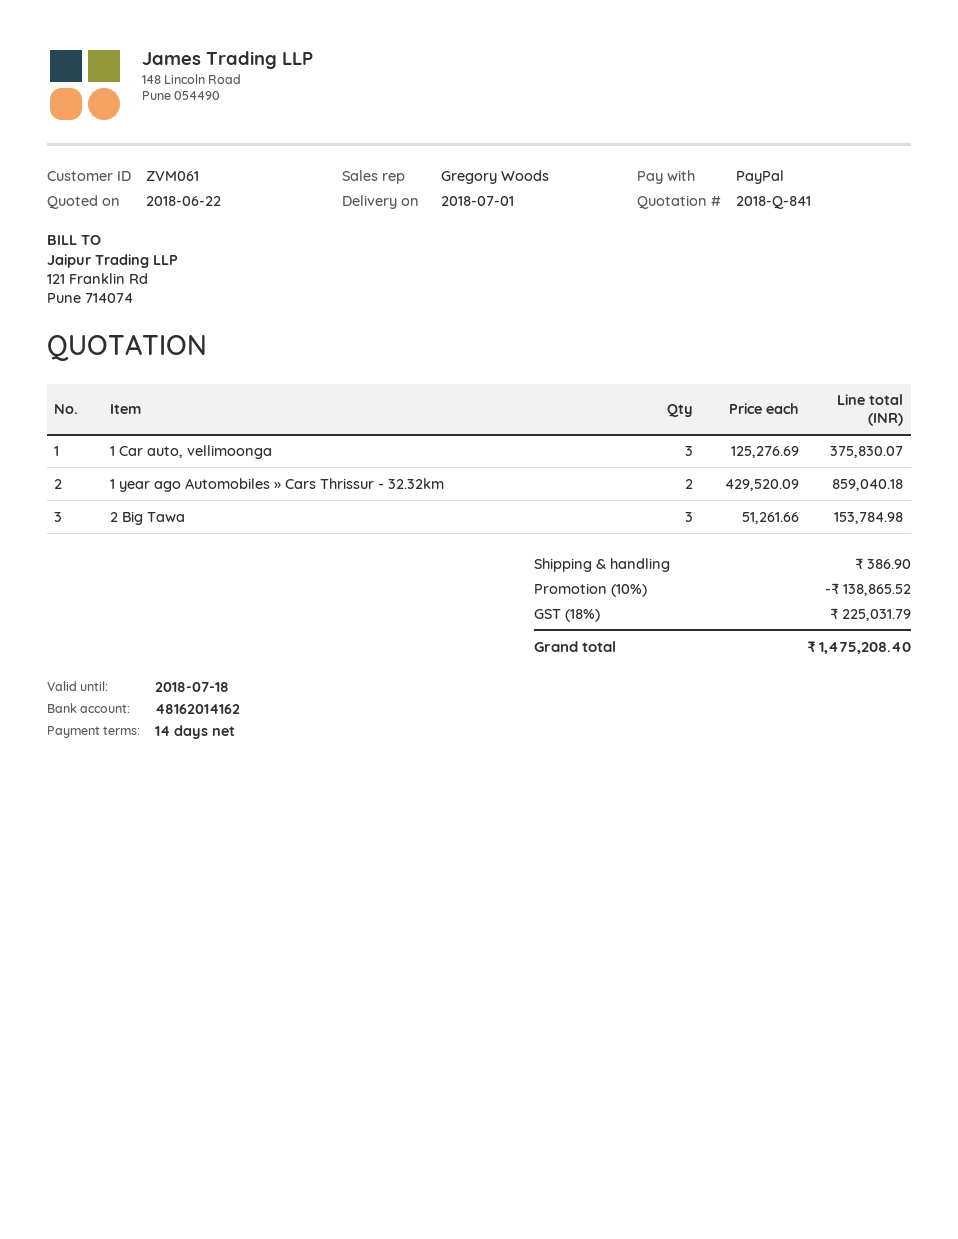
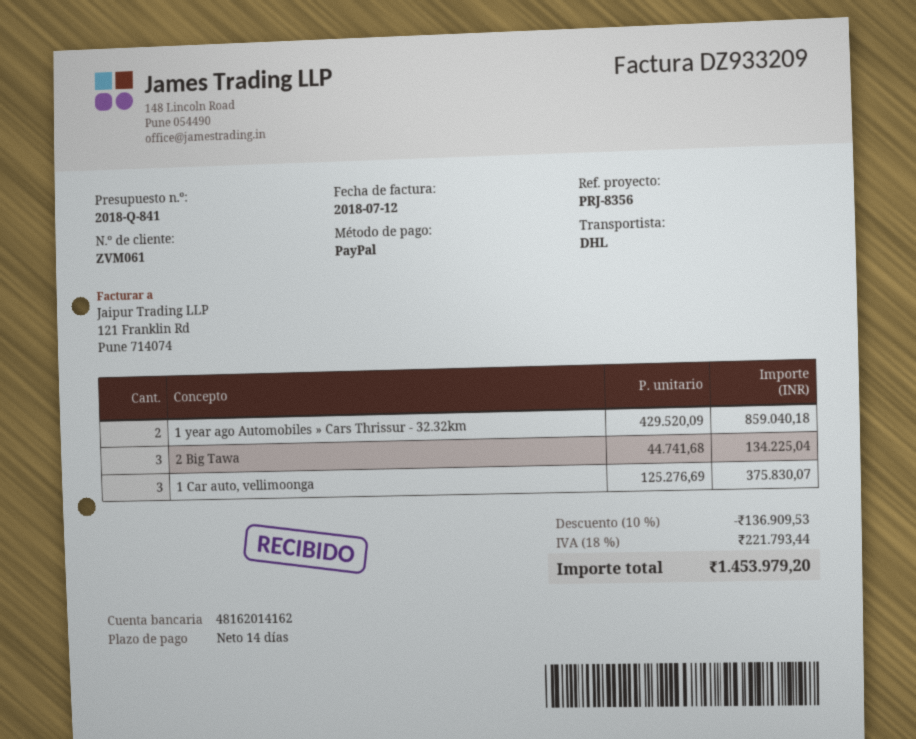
2 Big Tawa: 3 x 51261.66 = 153784.98 -> 3 x 44741.68 = 134225.04
discount: 10% = 138865.52 -> 10% = 136909.53
shipping: 386.90 -> none
tax: 18% = 225031.79 -> 18% = 221793.44
total: 1475208.40 -> 1453979.20

